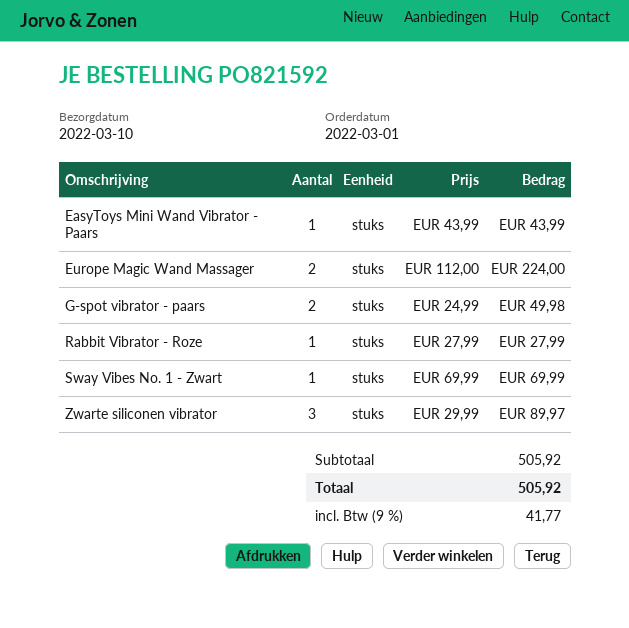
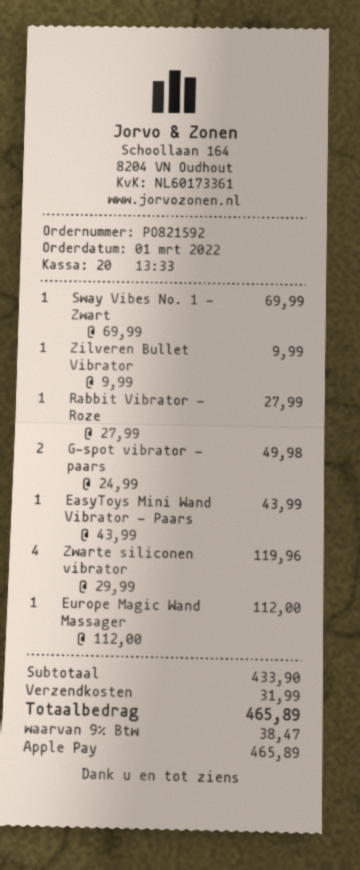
Europe Magic Wand Massager: 2 x 112.00 = 224.00 -> 1 x 112.00 = 112.00
Zwarte siliconen vibrator: 3 x 29.99 = 89.97 -> 4 x 29.99 = 119.96
Zilveren Bullet Vibrator: none -> 1 x 9.99 = 9.99
subtotal: 505.92 -> 433.90
shipping: none -> 31.99
tax: 9% = 41.77 -> 9% = 38.47
total: 505.92 -> 465.89

